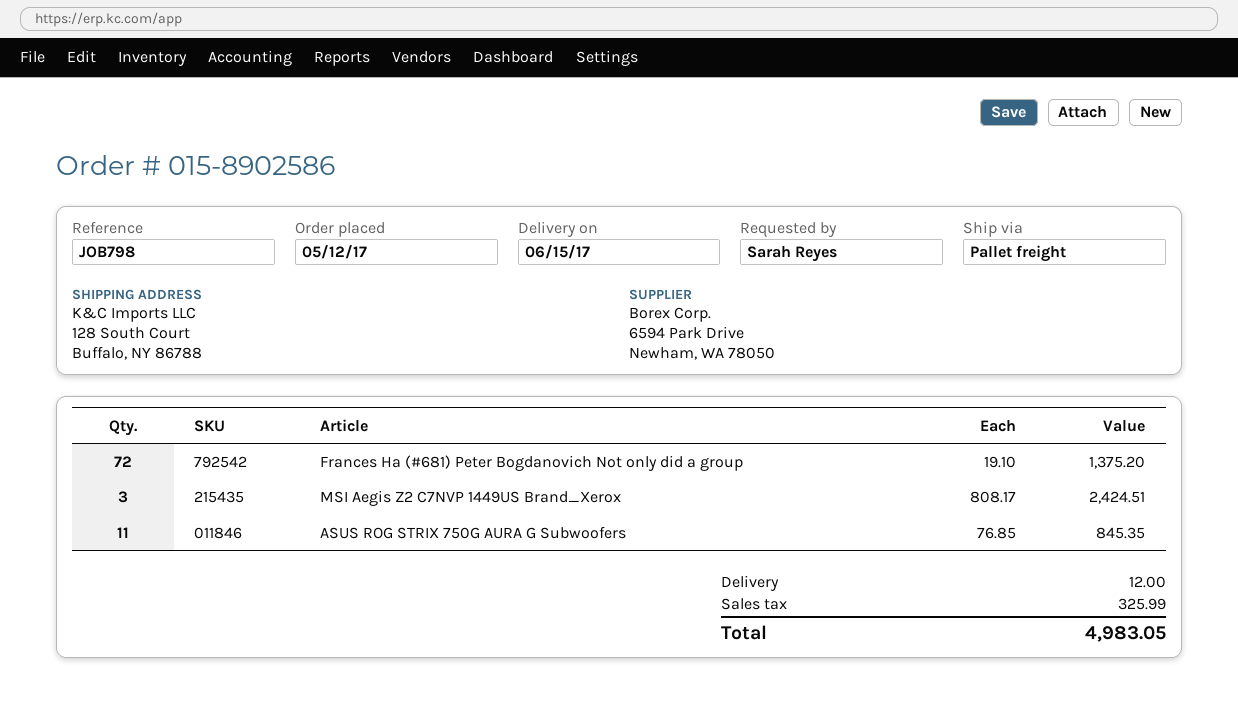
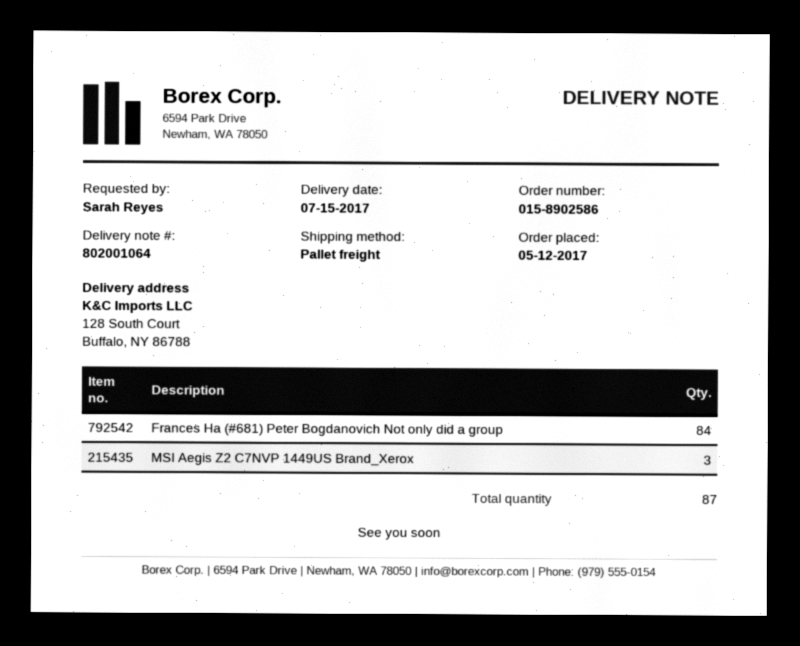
delivery date: 2017-06-15 -> 2017-07-15
Frances Ha (#681) Peter Bogdanovich Not only did a group: 72 -> 84
ASUS ROG STRIX 750G AURA G Subwoofers: 11 -> none

